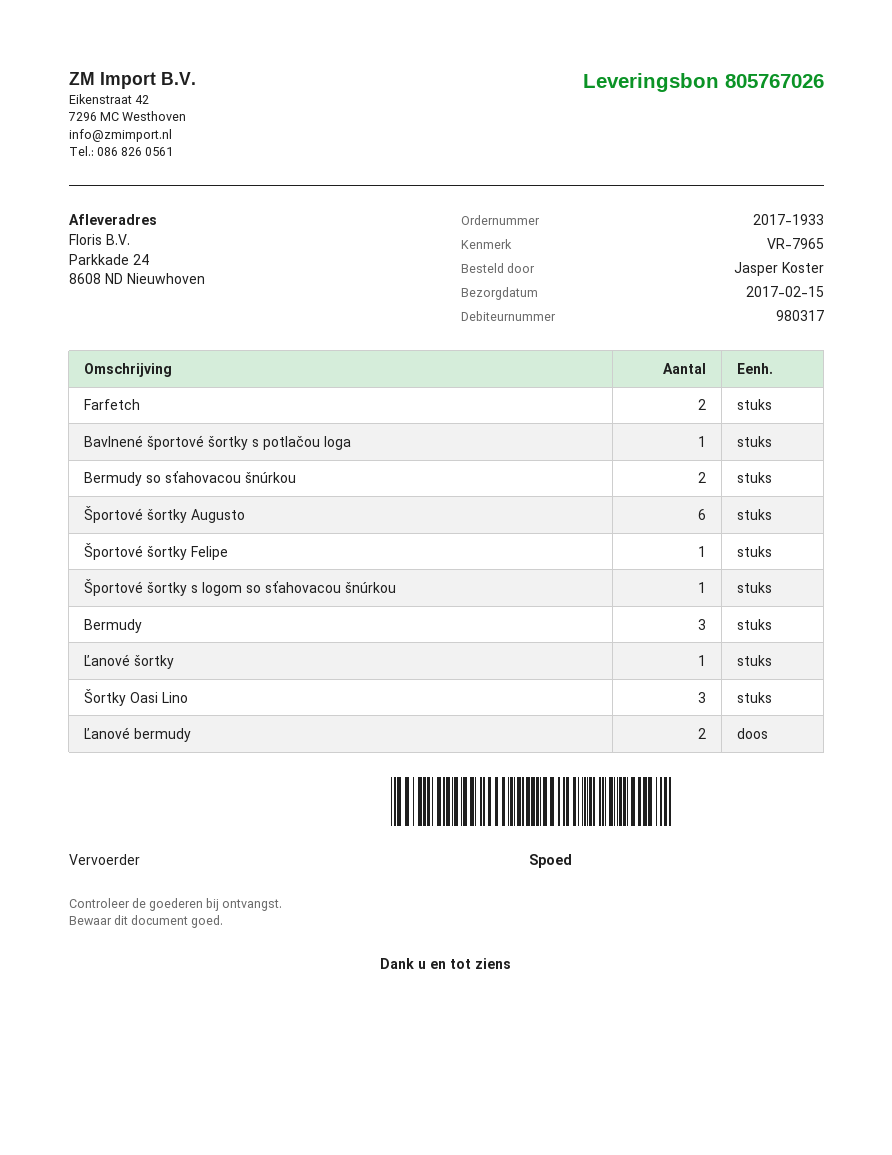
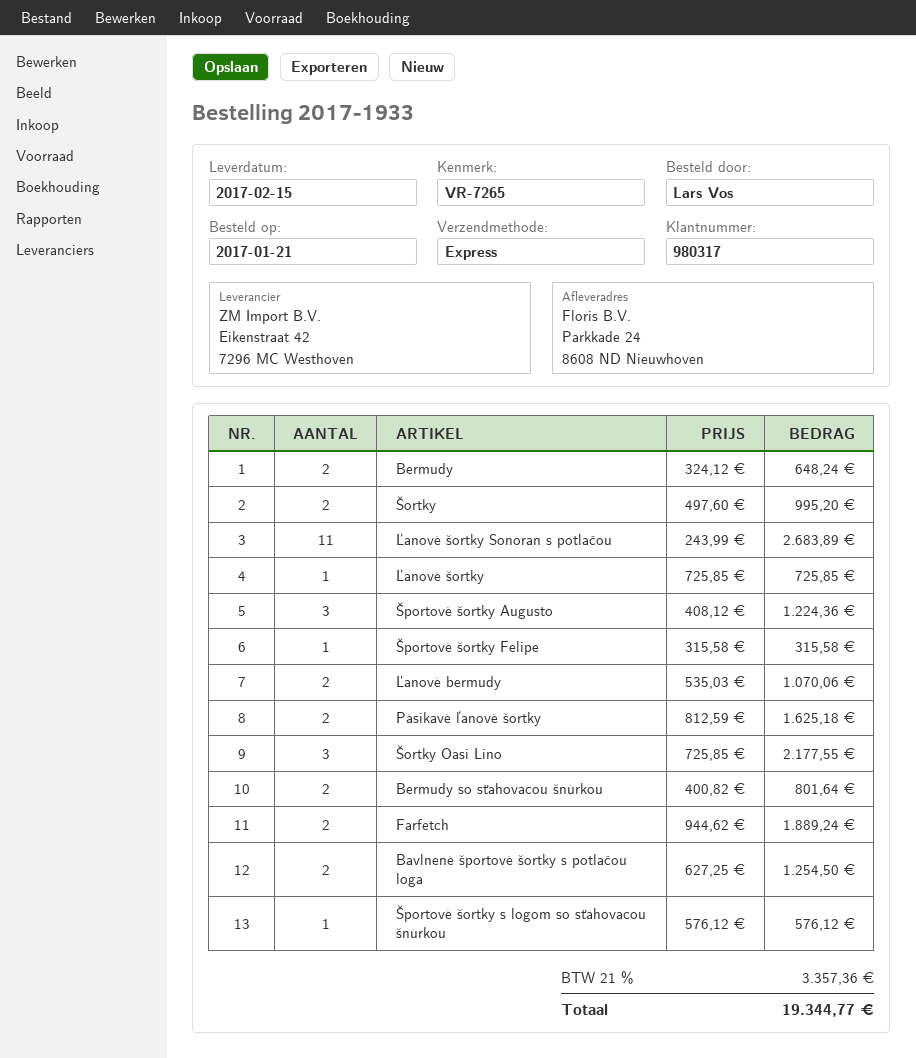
reference: VR-7965 -> VR-7265
ordered by: Jasper Koster -> Lars Vos
Bavlnené športové šortky s potlačou loga: 1 -> 2
Športové šortky Augusto: 6 -> 3
Bermudy: 3 -> 2
Šortky: none -> 2
Ľanové šortky Sonoran s potlačou: none -> 11
Pásikavé ľanové šortky: none -> 2

